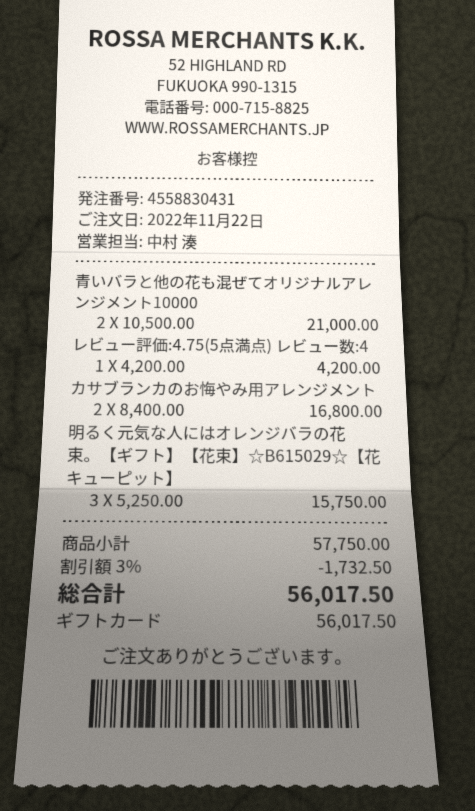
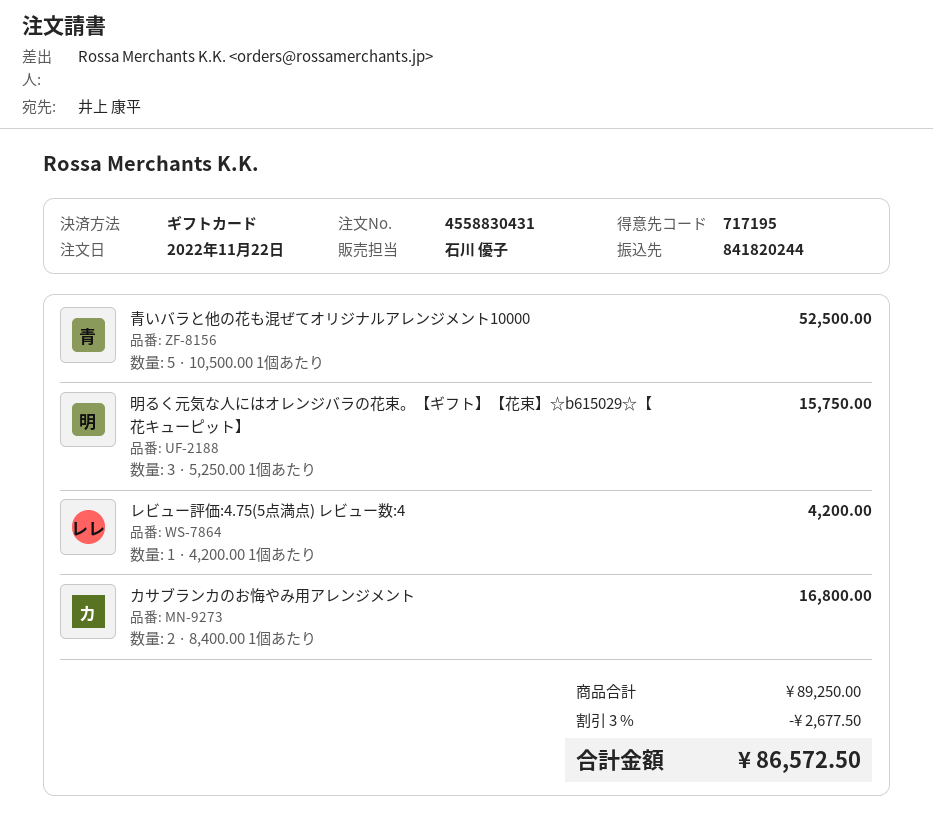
sales rep: 中村 湊 -> 石川 優子
青いバラと他の花も混ぜてオリジナルアレンジメント10000: 2 x 10500.00 = 21000.00 -> 5 x 10500.00 = 52500.00
subtotal: 57750.00 -> 89250.00
discount: 3% = 1732.50 -> 3% = 2677.50
total: 56017.50 -> 86572.50

